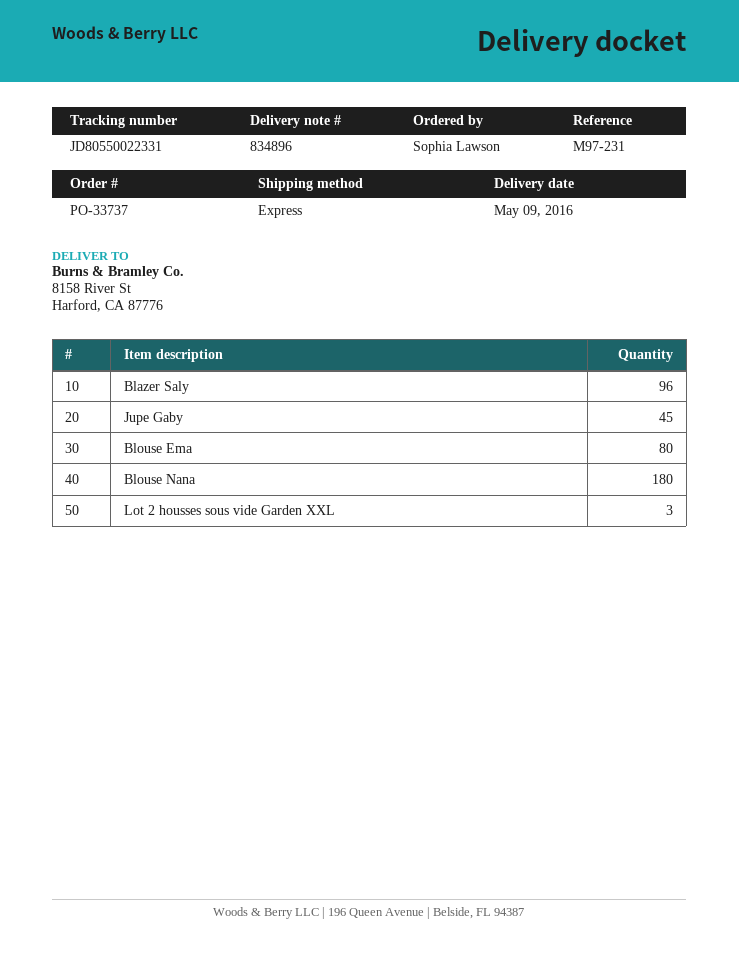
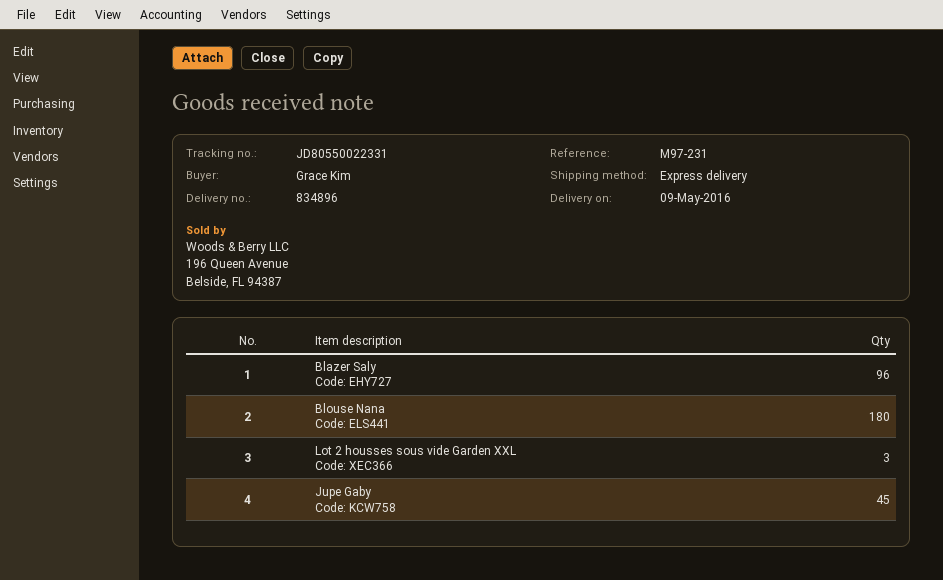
ordered by: Sophia Lawson -> Grace Kim
Blouse Ema: 80 -> none

